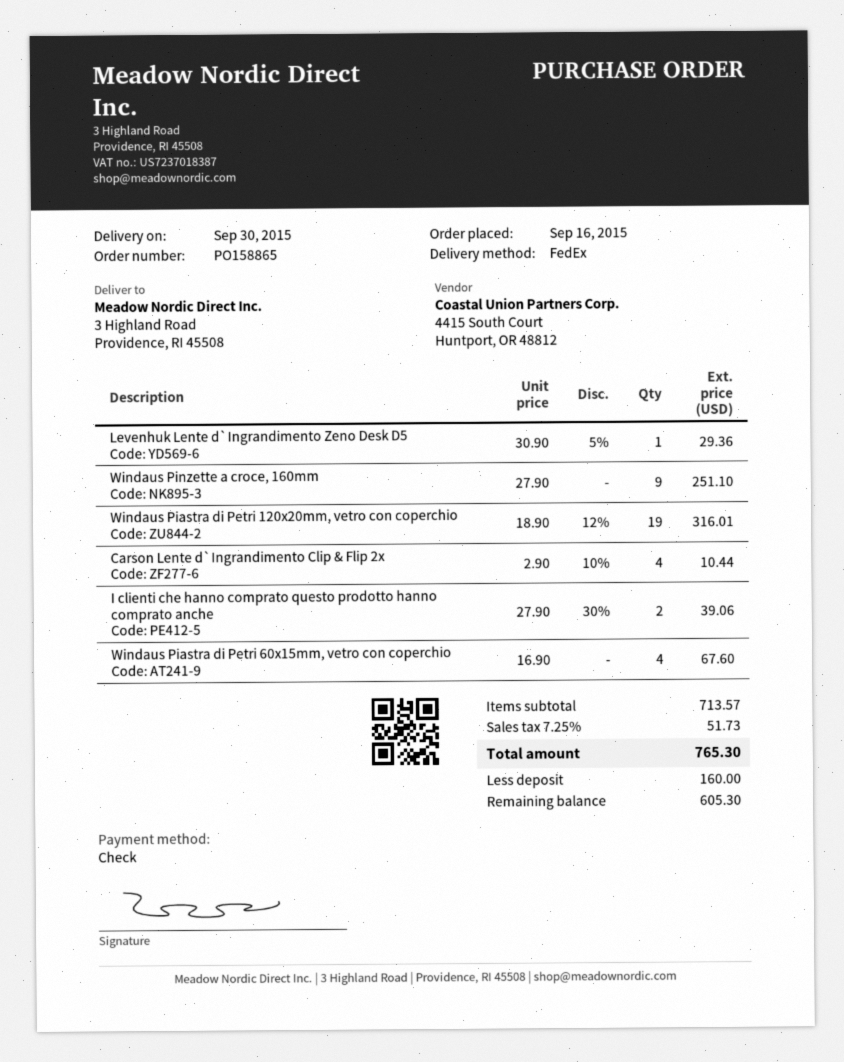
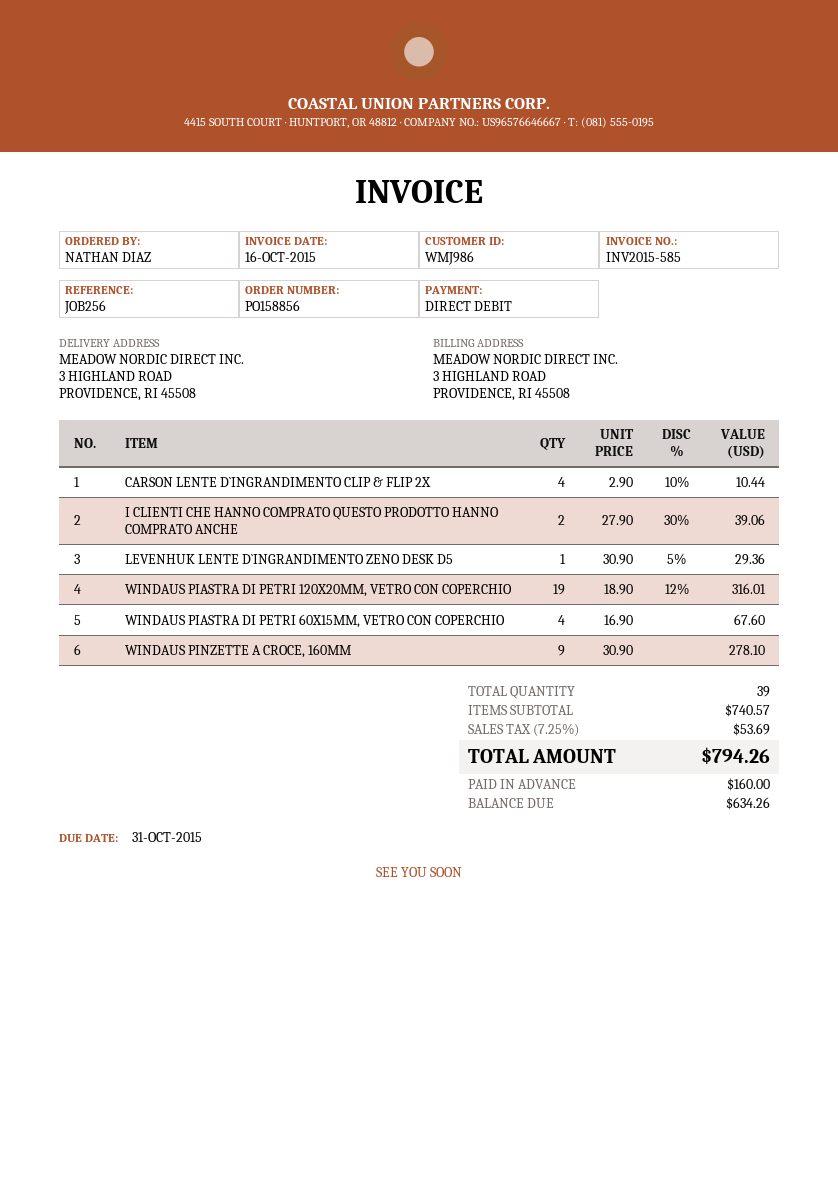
order number: PO158865 -> PO158856
payment method: cheque -> direct debit
Windaus Pinzette a croce, 160mm: 9 x 27.90 = 251.10 -> 9 x 30.90 = 278.10
subtotal: 713.57 -> 740.57
tax: 7.25% = 51.73 -> 7.25% = 53.69
total: 765.30 -> 794.26
balance: 605.30 -> 634.26

